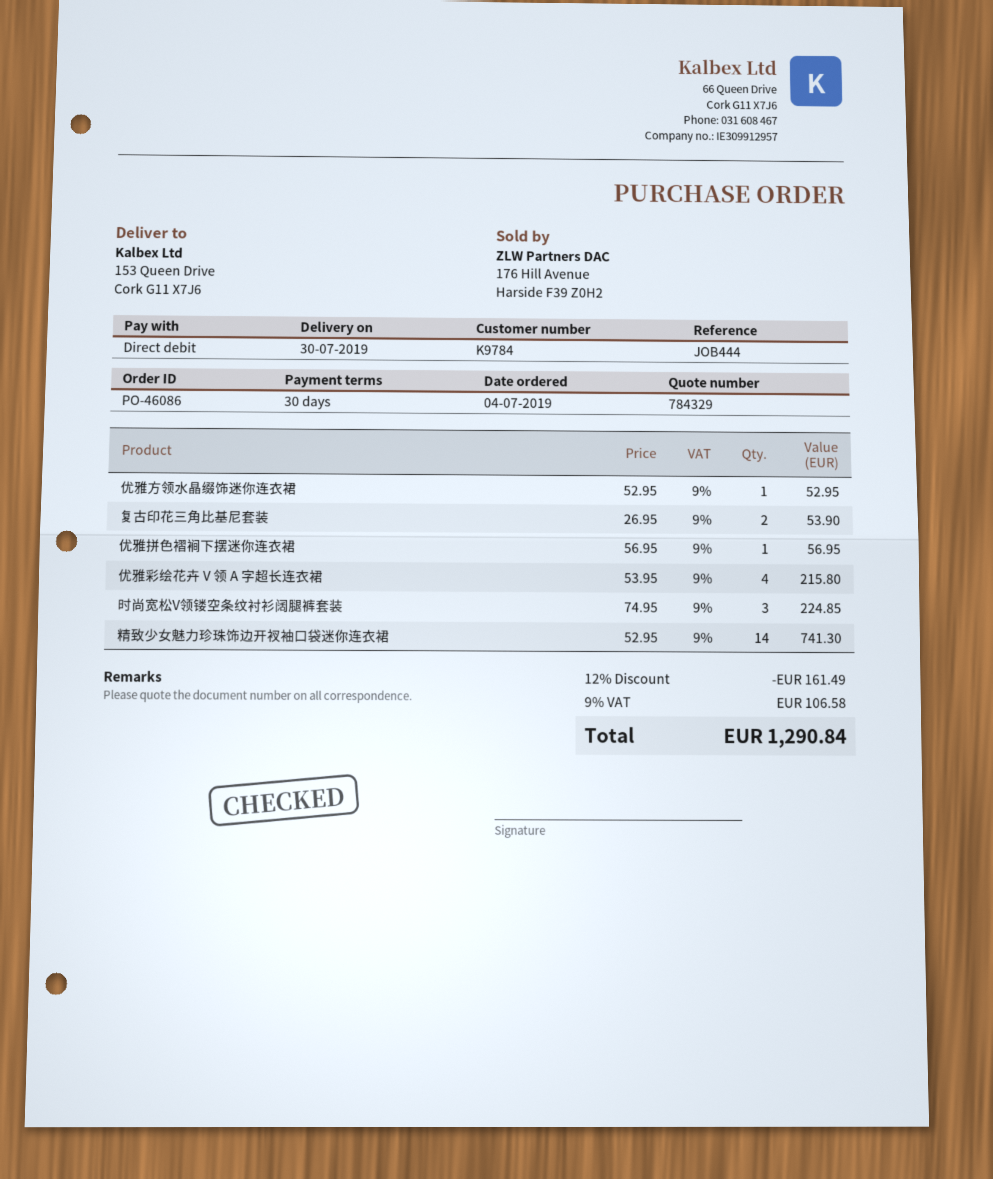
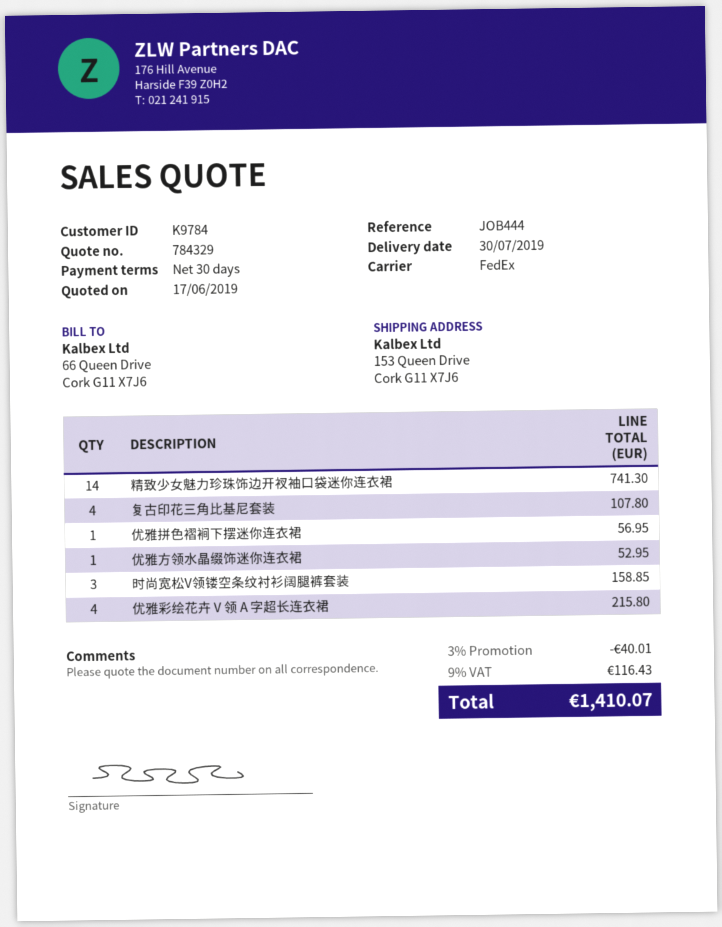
复古印花三角比基尼套装: 2 for 53.90 -> 4 for 107.80
时尚宽松V领镂空条纹衬衫阔腿裤套装: 3 for 224.85 -> 3 for 158.85
discount: 12% = 161.49 -> 3% = 40.01
tax: 9% = 106.58 -> 9% = 116.43
total: 1290.84 -> 1410.07

